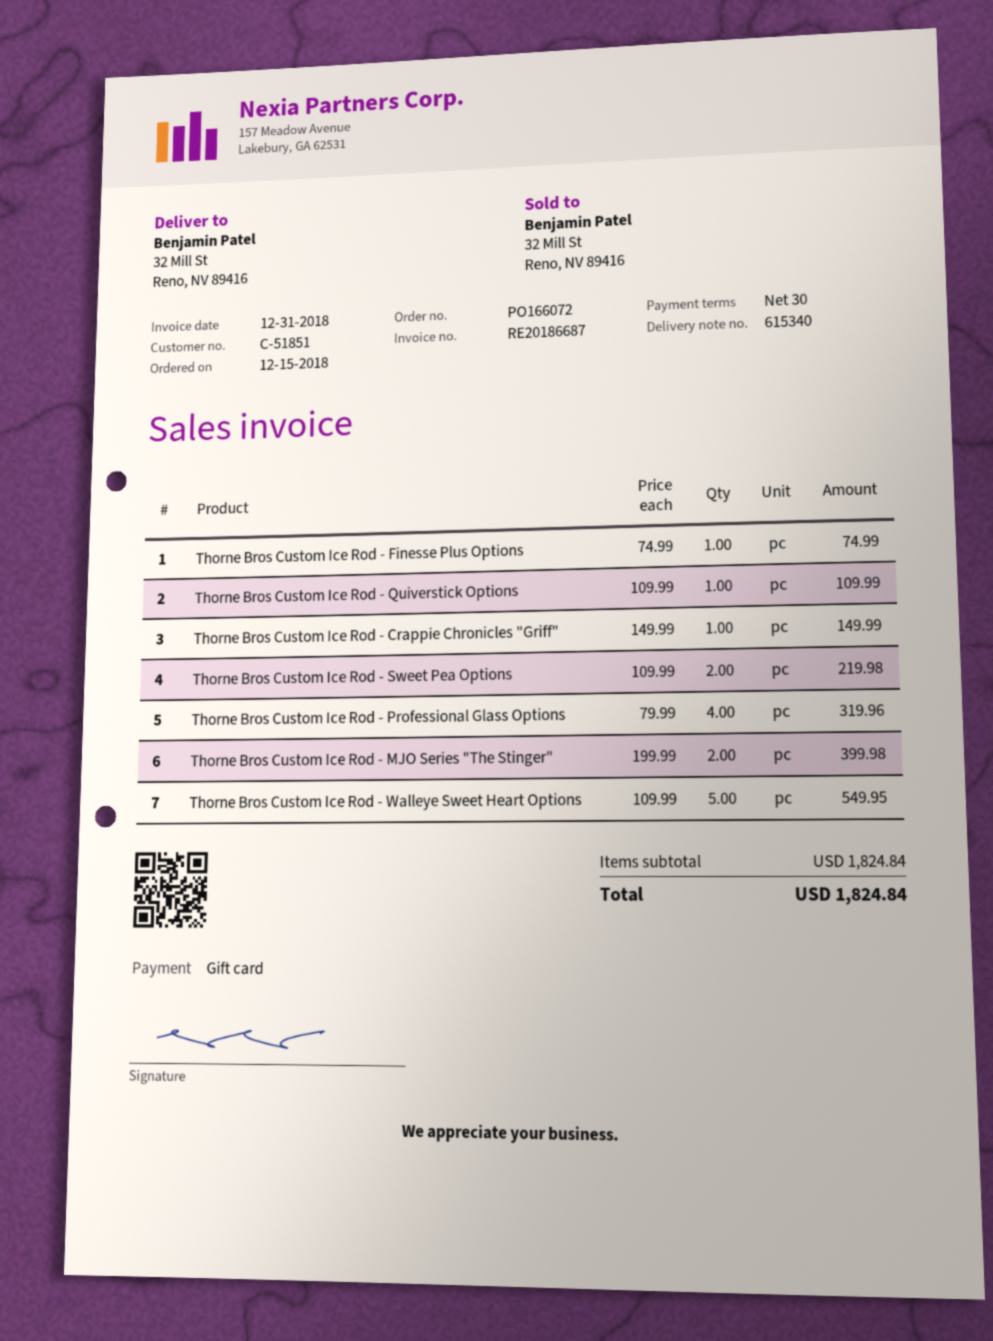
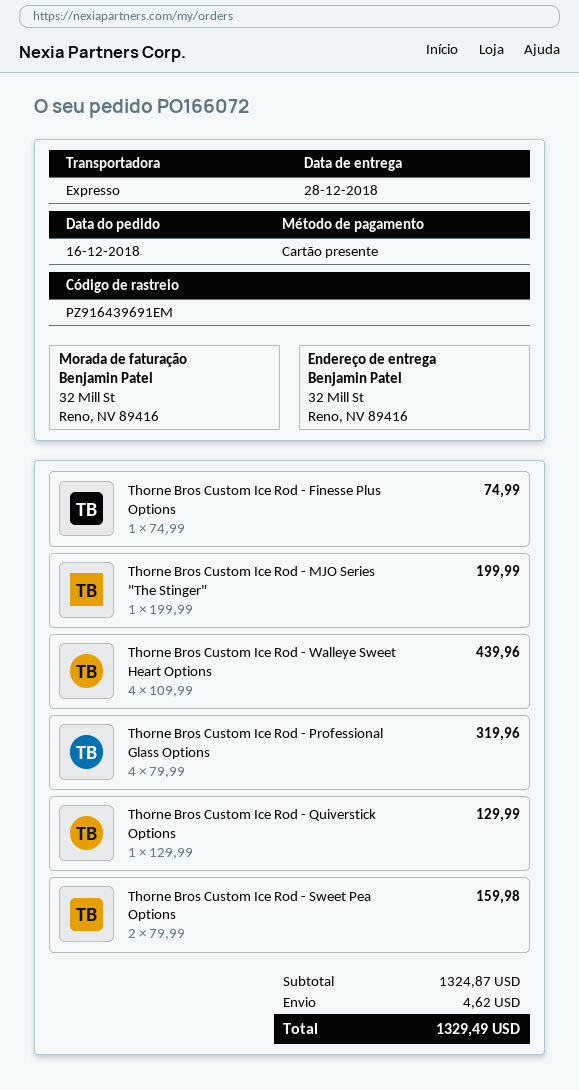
order date: 2018-12-15 -> 2018-12-16
Thorne Bros Custom Ice Rod - Quiverstick Options: 1 x 109.99 = 109.99 -> 1 x 129.99 = 129.99
Thorne Bros Custom Ice Rod - Crappie Chronicles "Griff": 1 x 149.99 = 149.99 -> none
Thorne Bros Custom Ice Rod - Sweet Pea Options: 2 x 109.99 = 219.98 -> 2 x 79.99 = 159.98
Thorne Bros Custom Ice Rod - MJO Series "The Stinger": 2 x 199.99 = 399.98 -> 1 x 199.99 = 199.99
Thorne Bros Custom Ice Rod - Walleye Sweet Heart Options: 5 x 109.99 = 549.95 -> 4 x 109.99 = 439.96
subtotal: 1824.84 -> 1324.87
shipping: none -> 4.62
total: 1824.84 -> 1329.49

